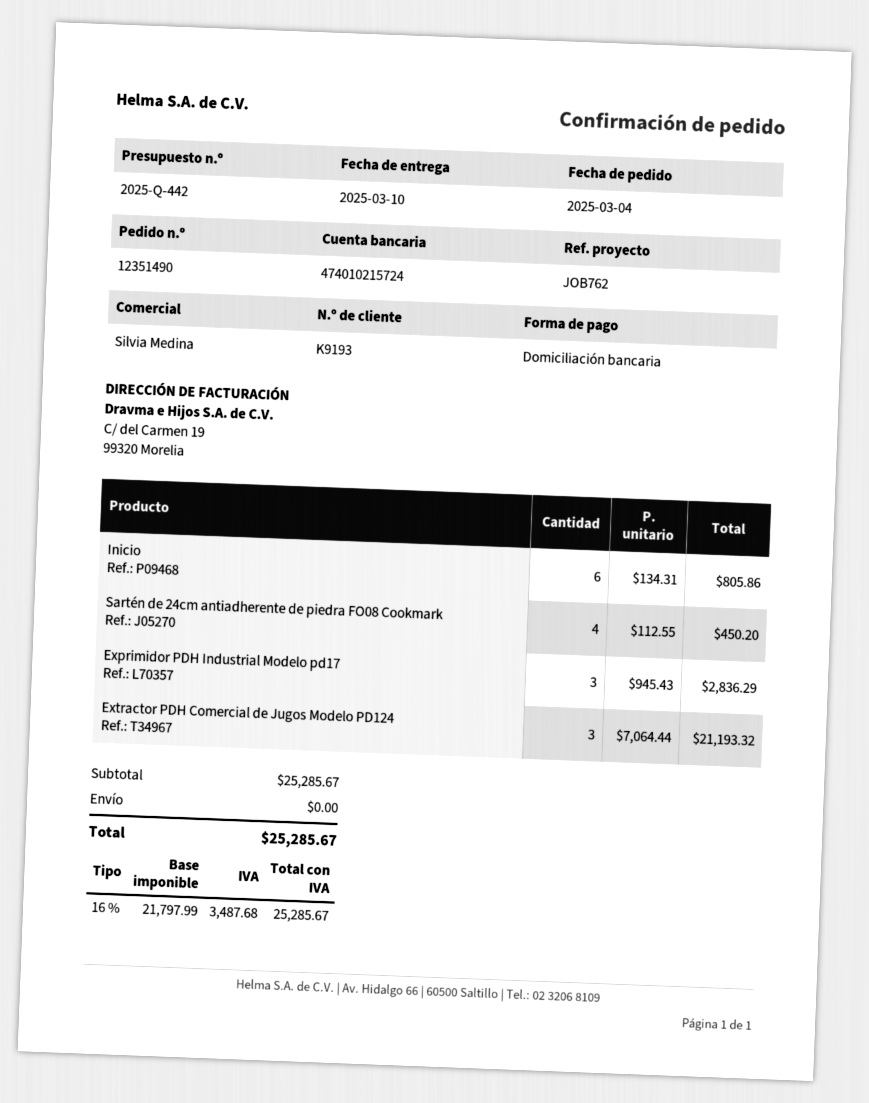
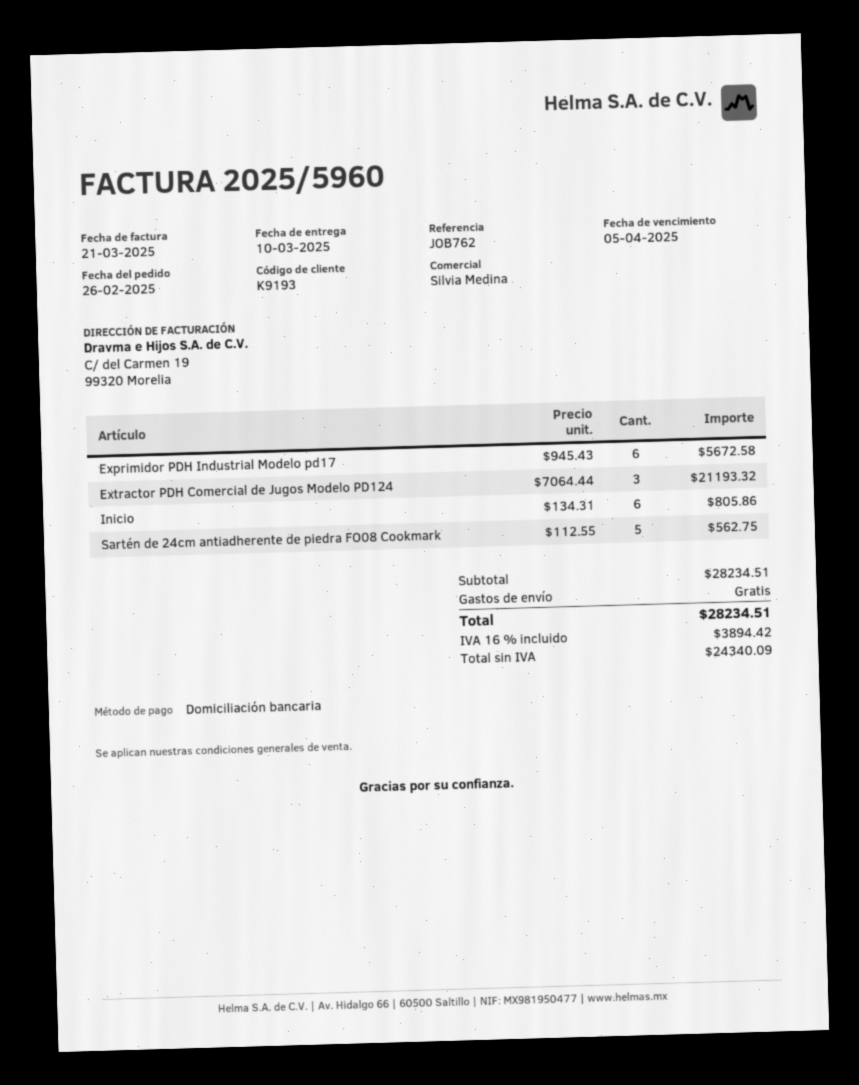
order date: 2025-03-04 -> 2025-02-26
Sartén de 24cm antiadherente de piedra FO08 Cookmark: 4 x 112.55 = 450.20 -> 5 x 112.55 = 562.75
Exprimidor PDH Industrial Modelo pd17: 3 x 945.43 = 2836.29 -> 6 x 945.43 = 5672.58
subtotal: 25285.67 -> 28234.51
net: 21797.99 -> 24340.09
tax: 16% = 3487.68 -> 16% = 3894.42
total: 25285.67 -> 28234.51

